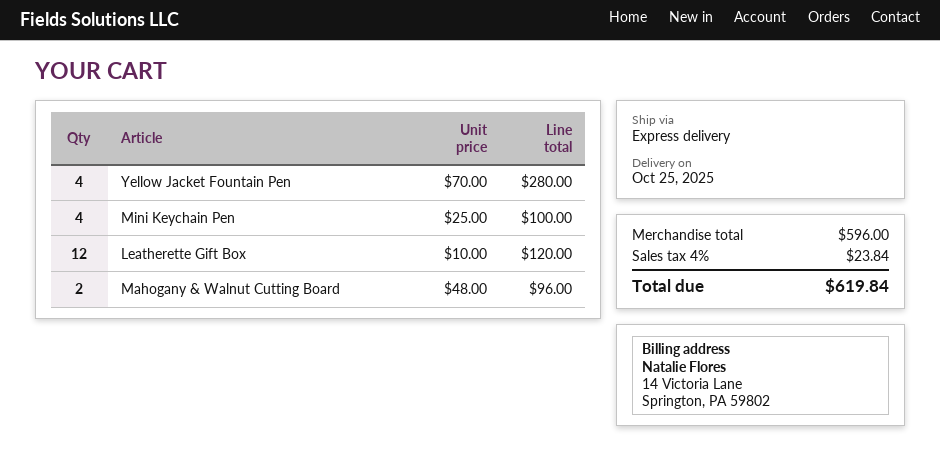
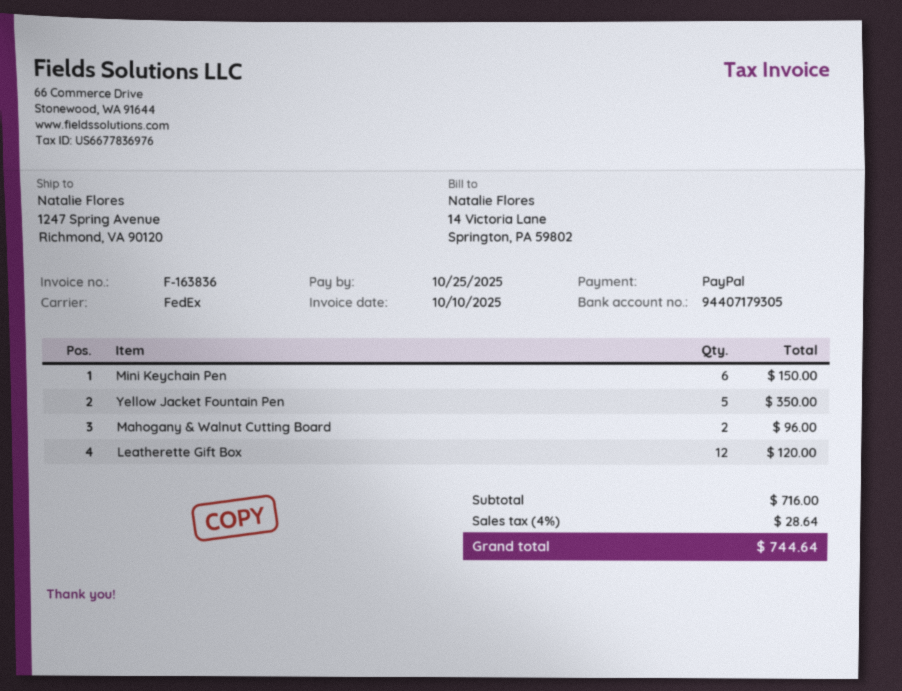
shipping method: express -> FedEx
Yellow Jacket Fountain Pen: 4 for 280.00 -> 5 for 350.00
Mini Keychain Pen: 4 for 100.00 -> 6 for 150.00
subtotal: 596.00 -> 716.00
tax: 4% = 23.84 -> 4% = 28.64
total: 619.84 -> 744.64

